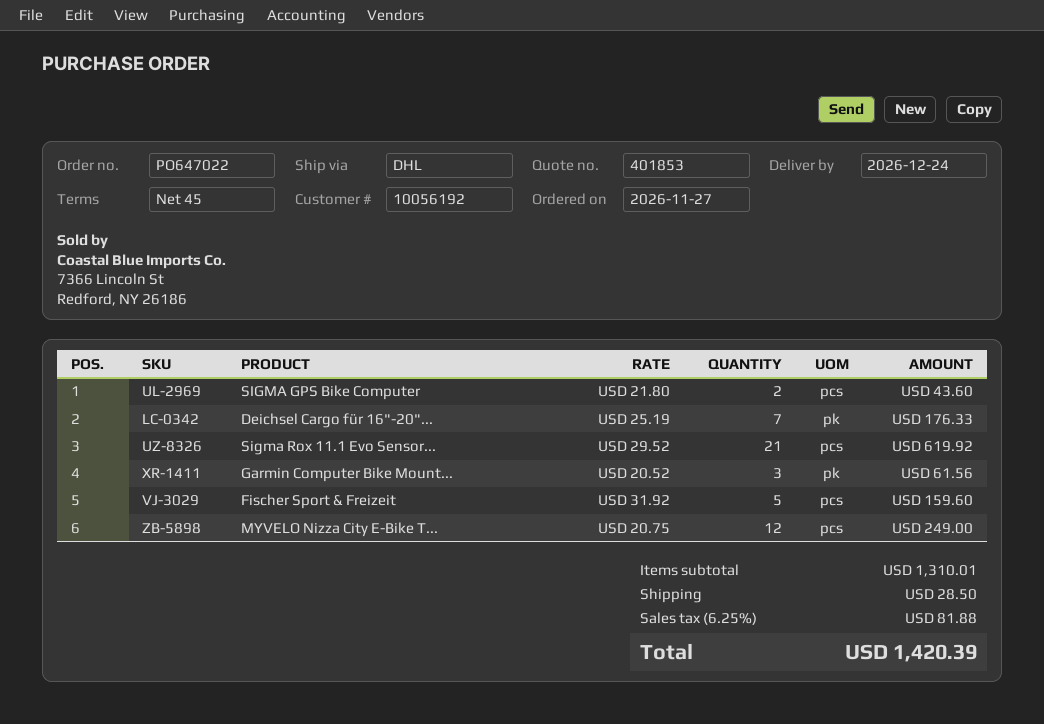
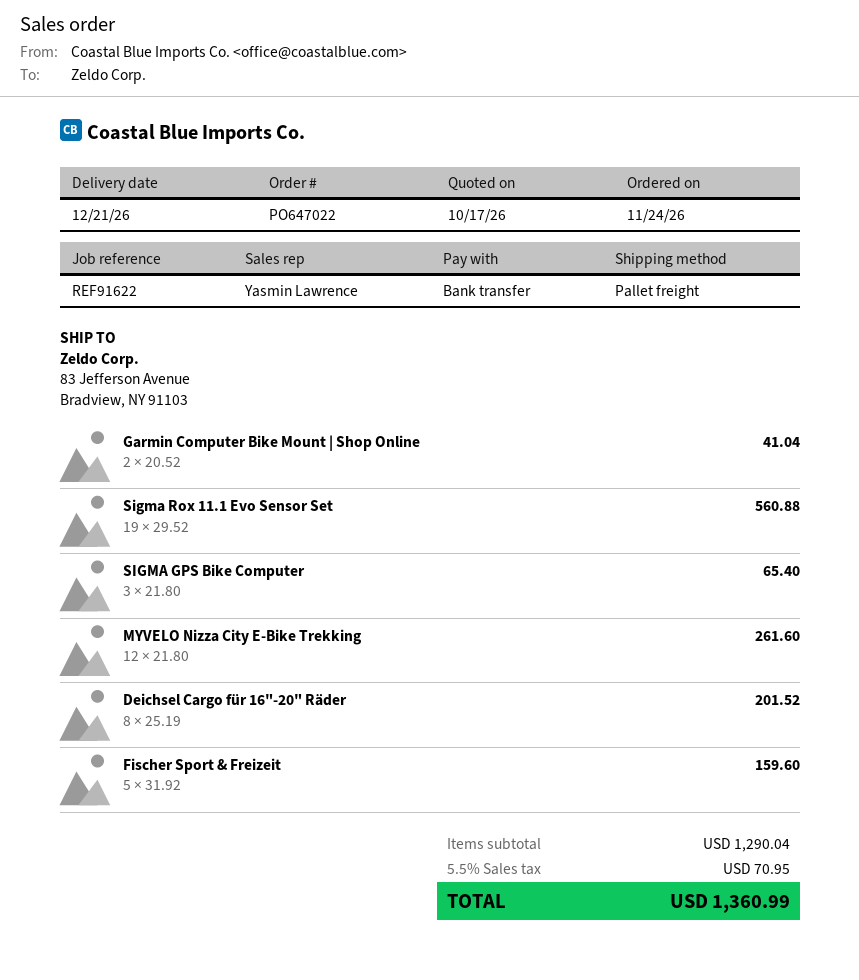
order date: 2026-11-27 -> 2026-11-24
delivery date: 2026-12-24 -> 2026-12-21
shipping method: DHL -> pallet freight
SIGMA GPS Bike Computer: 2 x 21.80 = 43.60 -> 3 x 21.80 = 65.40
Deichsel Cargo für 16"-20"...: 7 x 25.19 = 176.33 -> 8 x 25.19 = 201.52
Sigma Rox 11.1 Evo Sensor...: 21 x 29.52 = 619.92 -> 19 x 29.52 = 560.88
Garmin Computer Bike Mount...: 3 x 20.52 = 61.56 -> 2 x 20.52 = 41.04
MYVELO Nizza City E-Bike T...: 12 x 20.75 = 249.00 -> 12 x 21.80 = 261.60
subtotal: 1310.01 -> 1290.04
shipping: 28.50 -> none
tax: 6.25% = 81.88 -> 5.5% = 70.95
total: 1420.39 -> 1360.99

